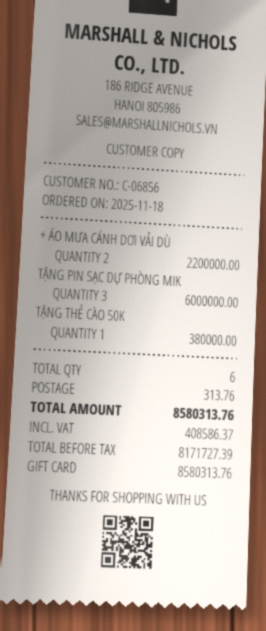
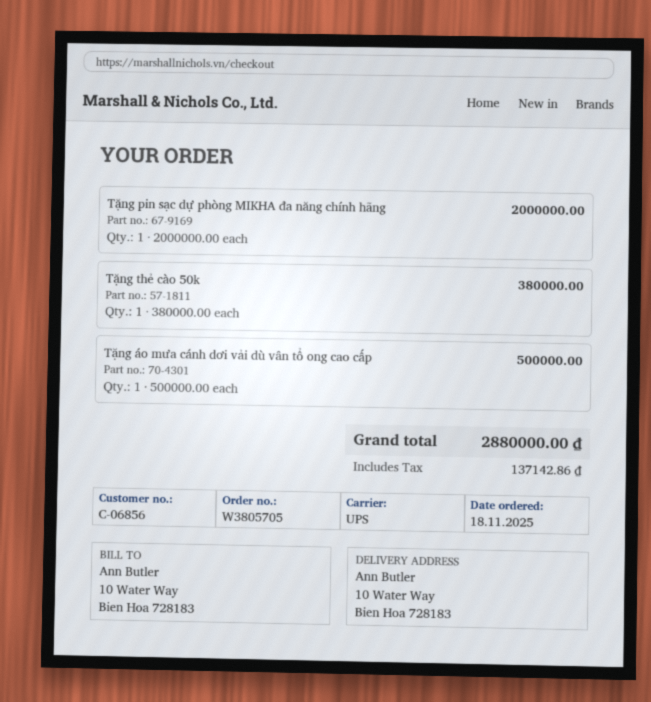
+ ÁO MƯA CÁNH DƠI VẢI DÙ: 2 for 2200000.00 -> none
TẶNG PIN SẠC DỰ PHÒNG MIK: 3 for 6000000.00 -> 1 for 2000000.00
Tặng áo mưa cánh dơi vải dù vân tổ ong cao cấp: none -> 1 for 500000.00
shipping: 313.76 -> none
tax: 408586.37 -> 137142.86
total: 8580313.76 -> 2880000.00

